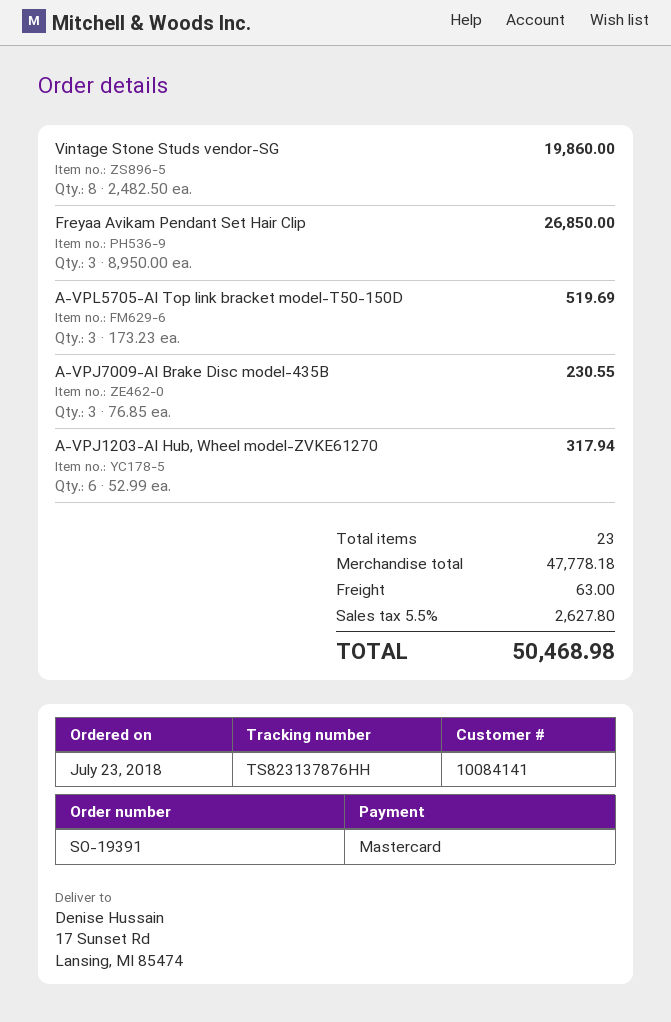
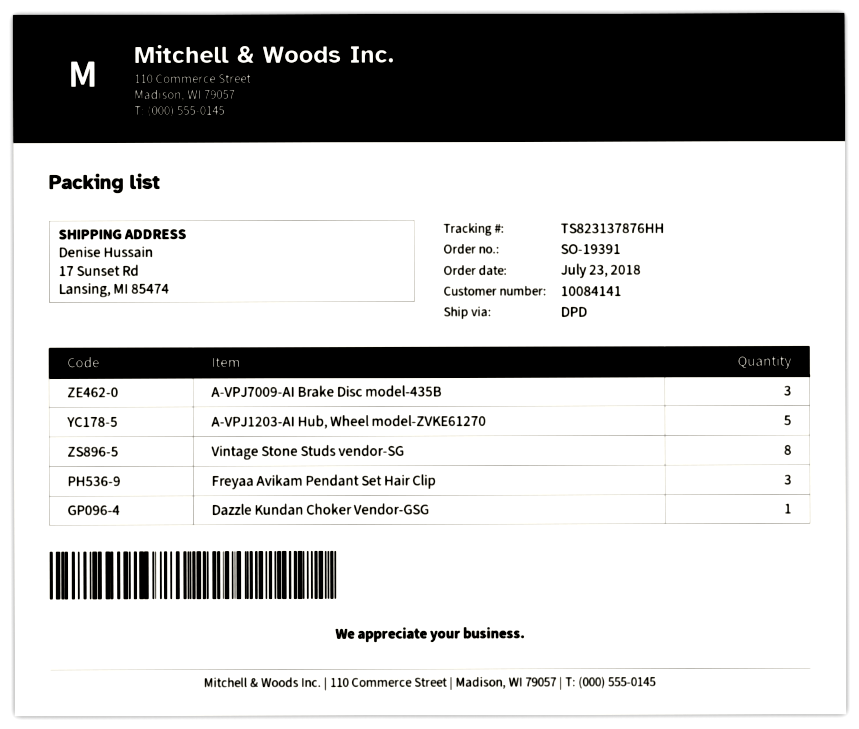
A-VPL5705-AI Top link bracket model-T50-150D: 3 -> none
A-VPJ1203-AI Hub, Wheel model-ZVKE61270: 6 -> 5
Dazzle Kundan Choker Vendor-GSG: none -> 1

